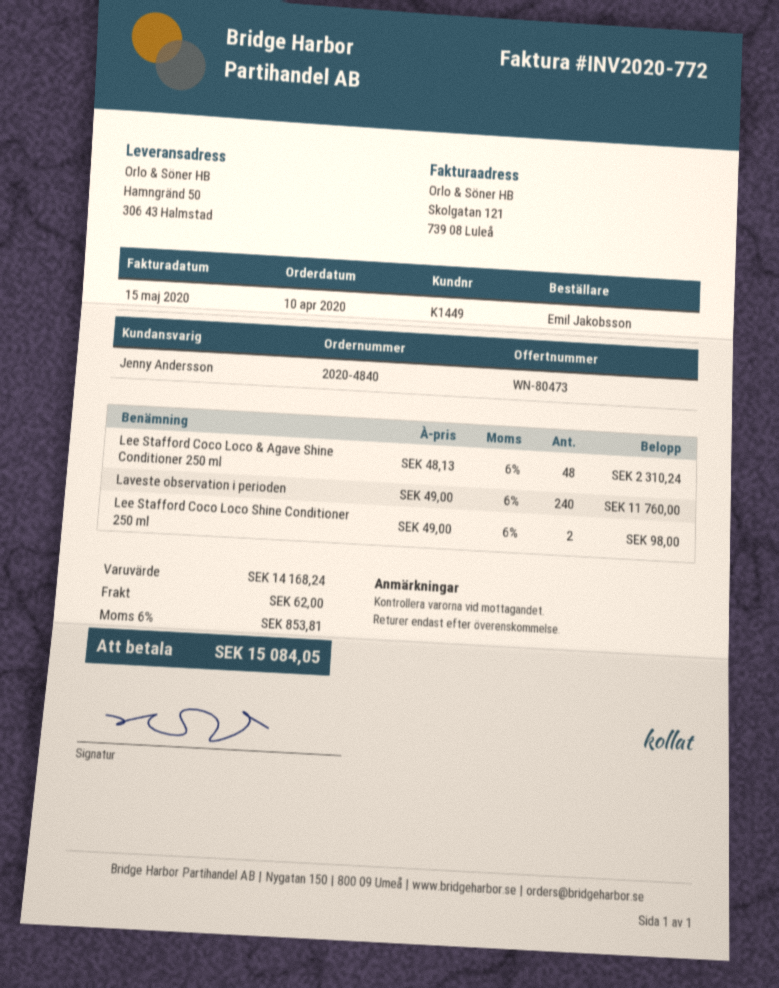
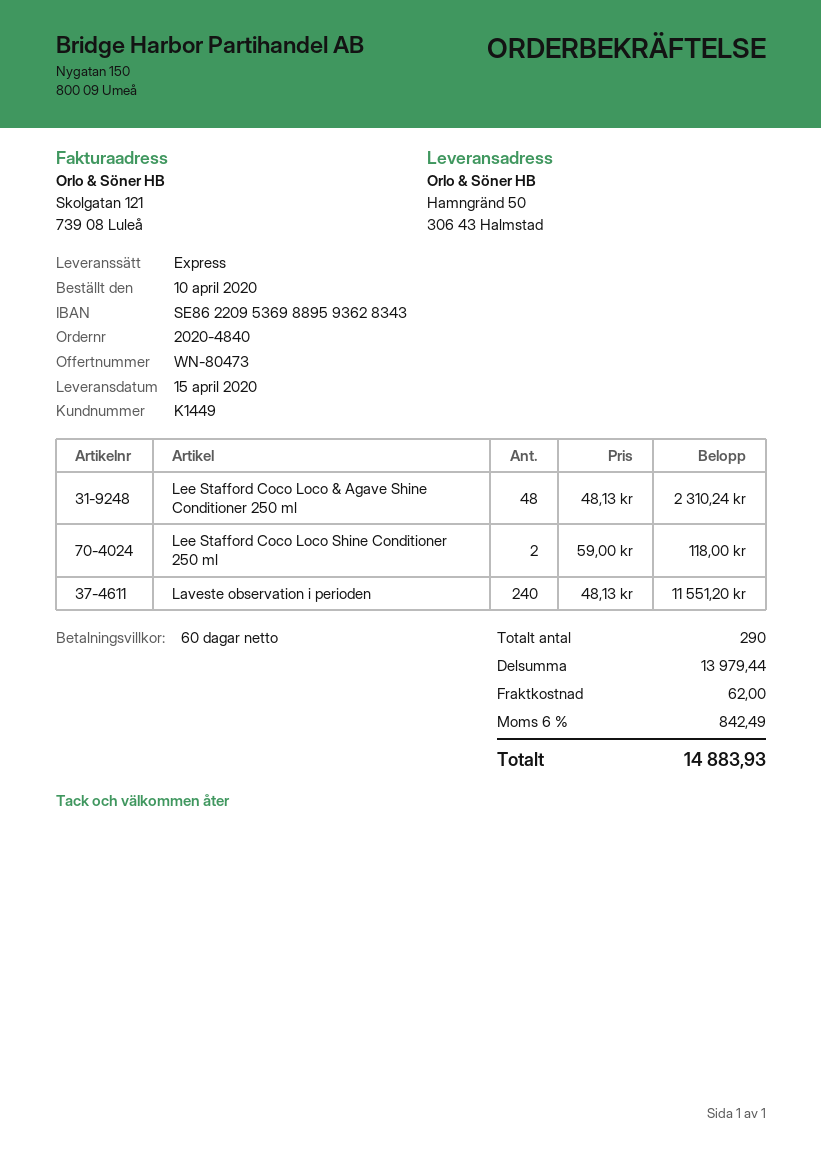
Laveste observation i perioden: 240 x 49.00 = 11760.00 -> 240 x 48.13 = 11551.20
Lee Stafford Coco Loco Shine Conditioner 250 ml: 2 x 49.00 = 98.00 -> 2 x 59.00 = 118.00
subtotal: 14168.24 -> 13979.44
tax: 6% = 853.81 -> 6% = 842.49
total: 15084.05 -> 14883.93

